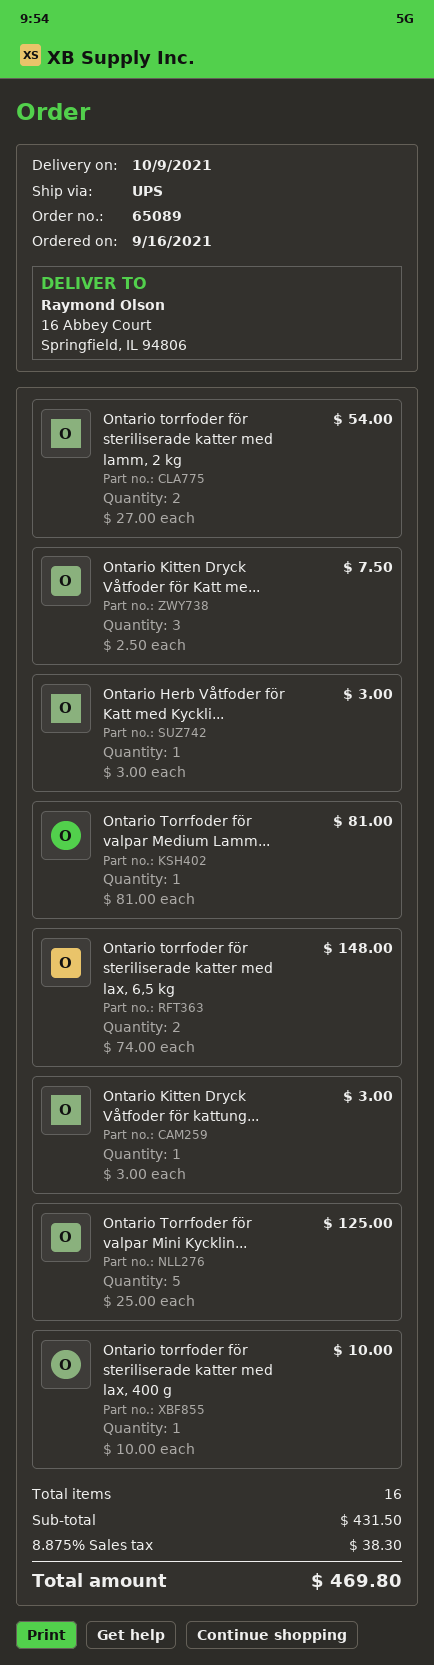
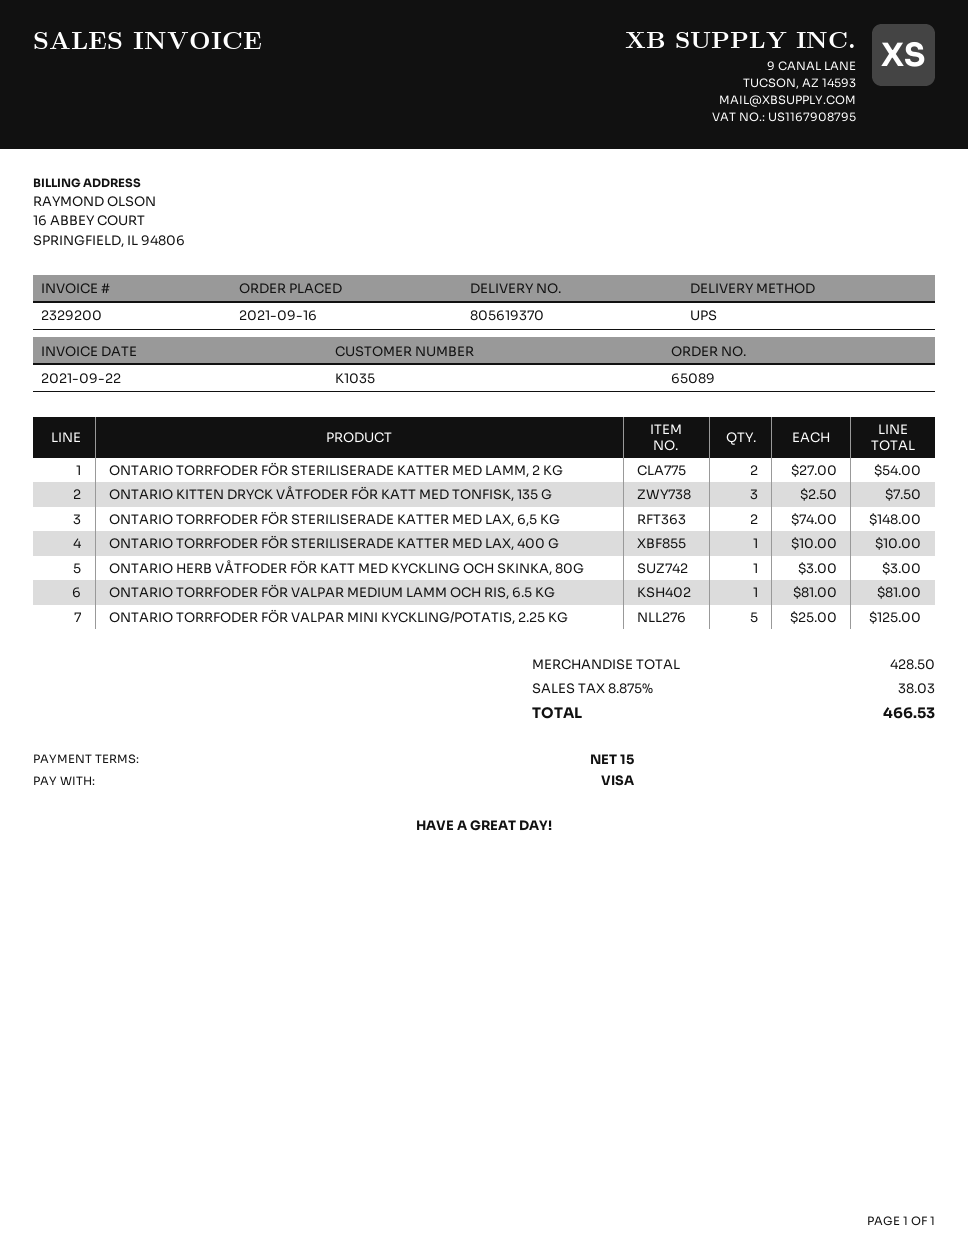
Ontario Kitten Dryck Våtfoder för kattung...: 1 x 3.00 = 3.00 -> none
subtotal: 431.50 -> 428.50
tax: 8.875% = 38.30 -> 8.875% = 38.03
total: 469.80 -> 466.53

